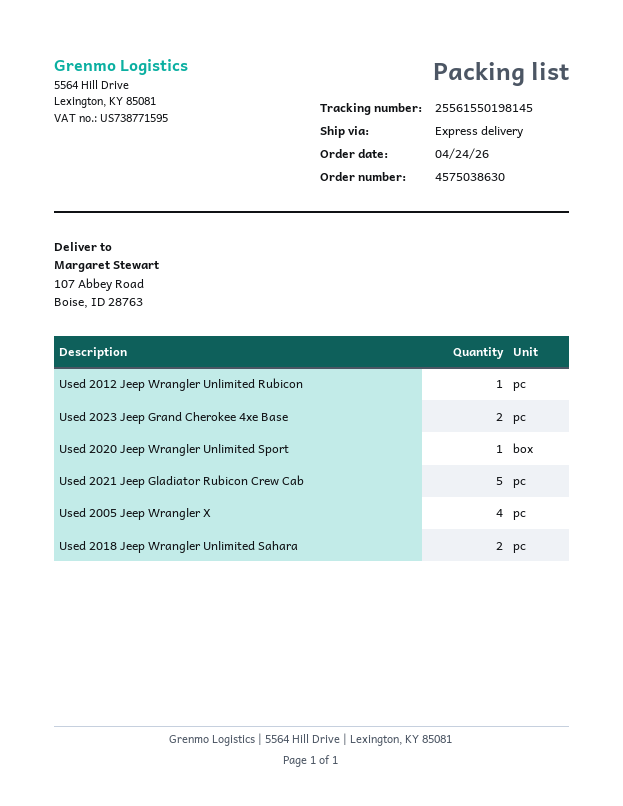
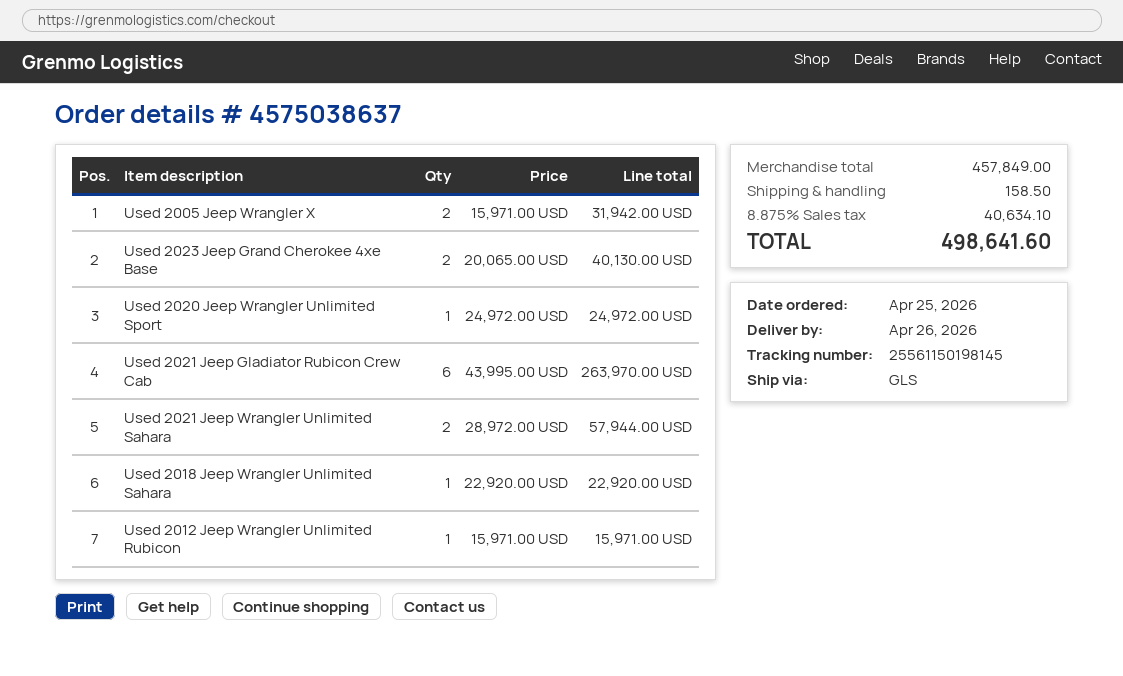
order number: 4575038630 -> 4575038637
order date: 2026-04-24 -> 2026-04-25
shipping method: express -> GLS
tracking number: 25561550198145 -> 25561150198145
Used 2021 Jeep Gladiator Rubicon Crew Cab: 5 -> 6
Used 2005 Jeep Wrangler X: 4 -> 2
Used 2018 Jeep Wrangler Unlimited Sahara: 2 -> 1
Used 2021 Jeep Wrangler Unlimited Sahara: none -> 2

